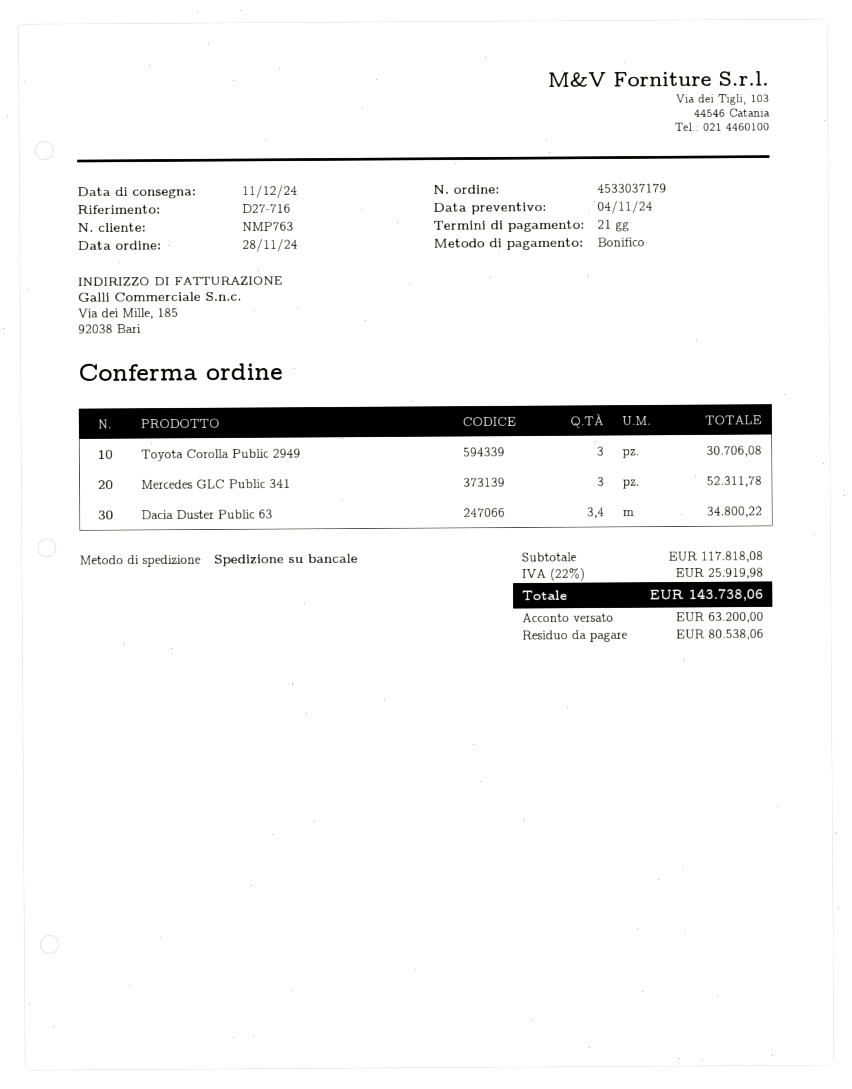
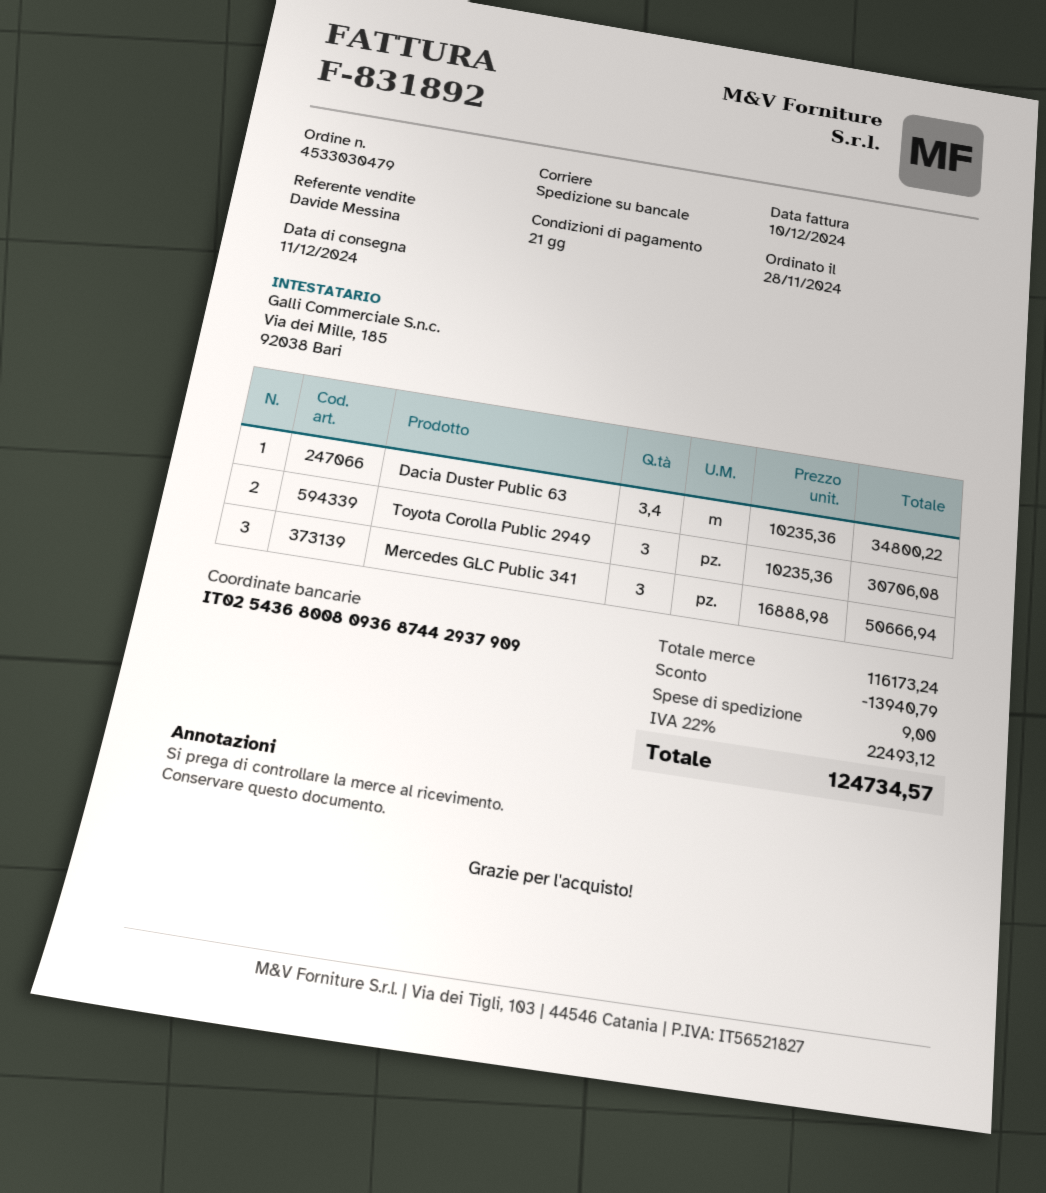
order number: 4533037179 -> 4533030479
Mercedes GLC Public 341: 3 for 52311.78 -> 3 for 50666.94
subtotal: 117818.08 -> 116173.24
discount: none -> 13940.79
shipping: none -> 9.00
tax: 22% = 25919.98 -> 22% = 22493.12
total: 143738.06 -> 124734.57

